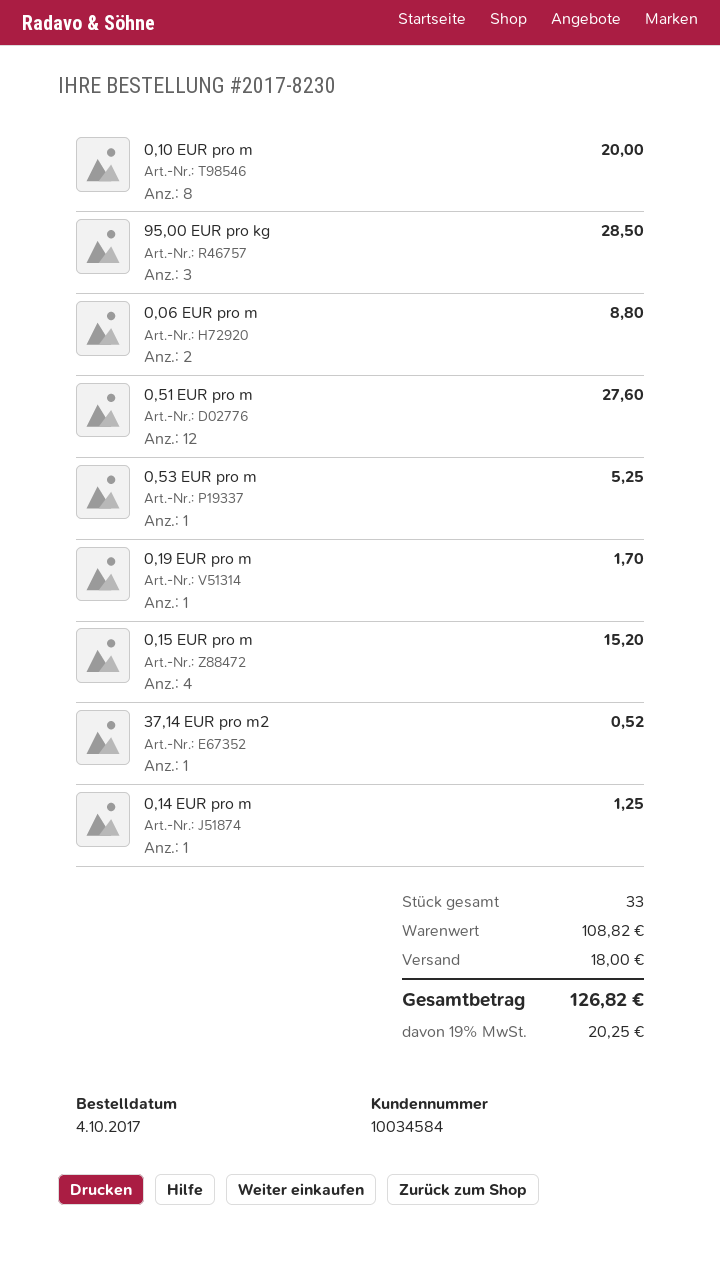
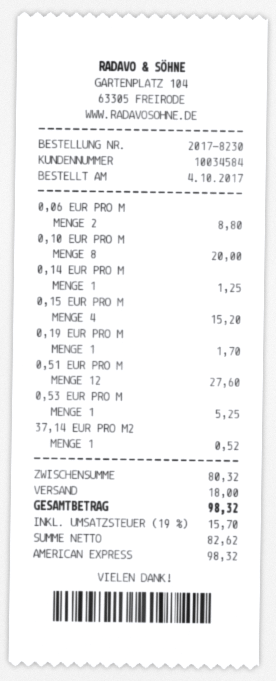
95,00 EUR pro kg: 3 for 28.50 -> none
subtotal: 108.82 -> 80.32
tax: 19% = 20.25 -> 19% = 15.70
total: 126.82 -> 98.32

